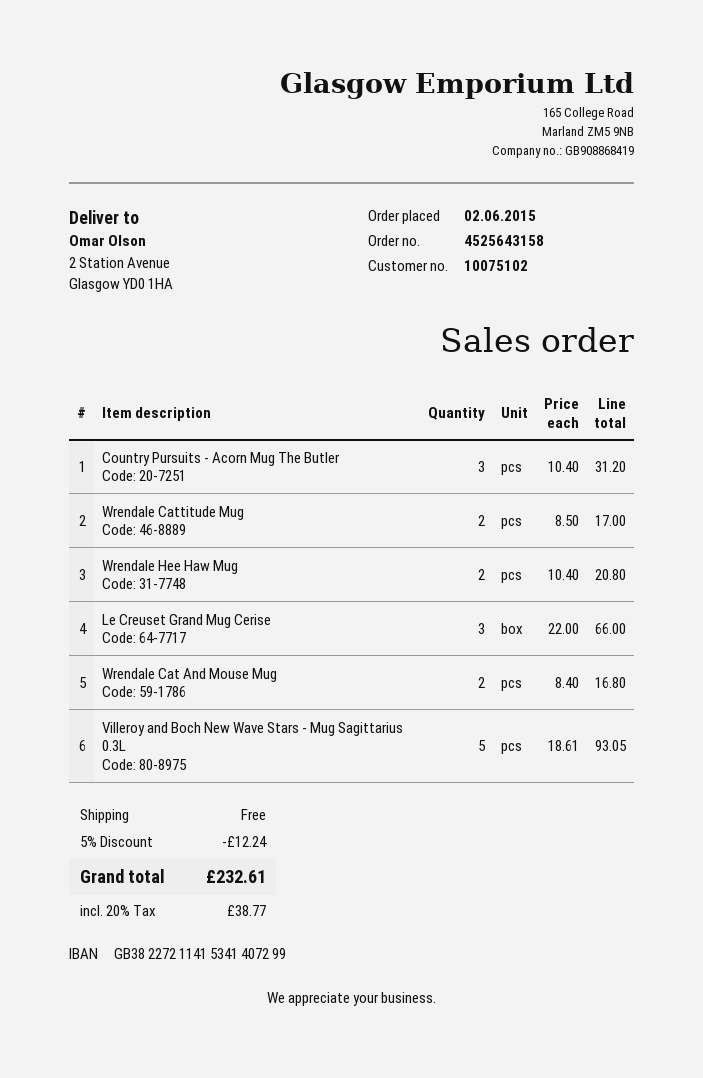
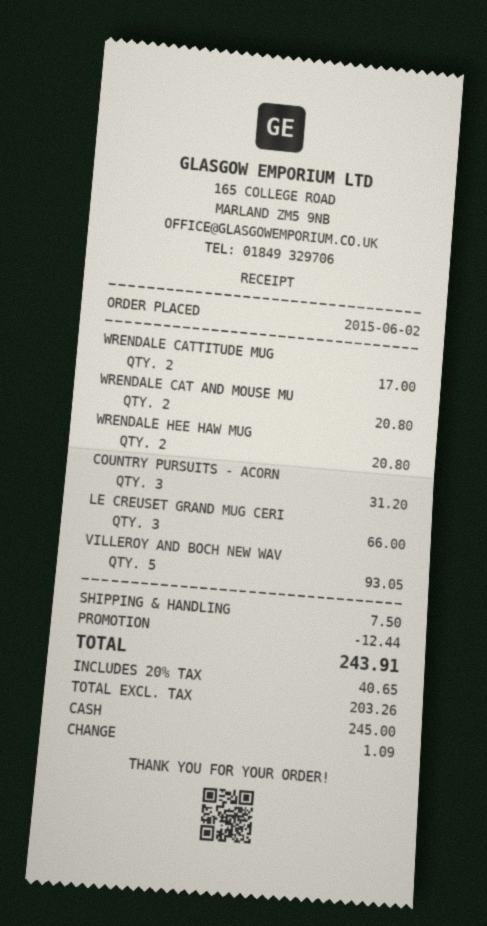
Wrendale Cat And Mouse Mug: 2 for 16.80 -> 2 for 20.80
discount: 12.24 -> 12.44
shipping: 0.00 -> 7.50
tax: 20% = 38.77 -> 20% = 40.65
total: 232.61 -> 243.91

